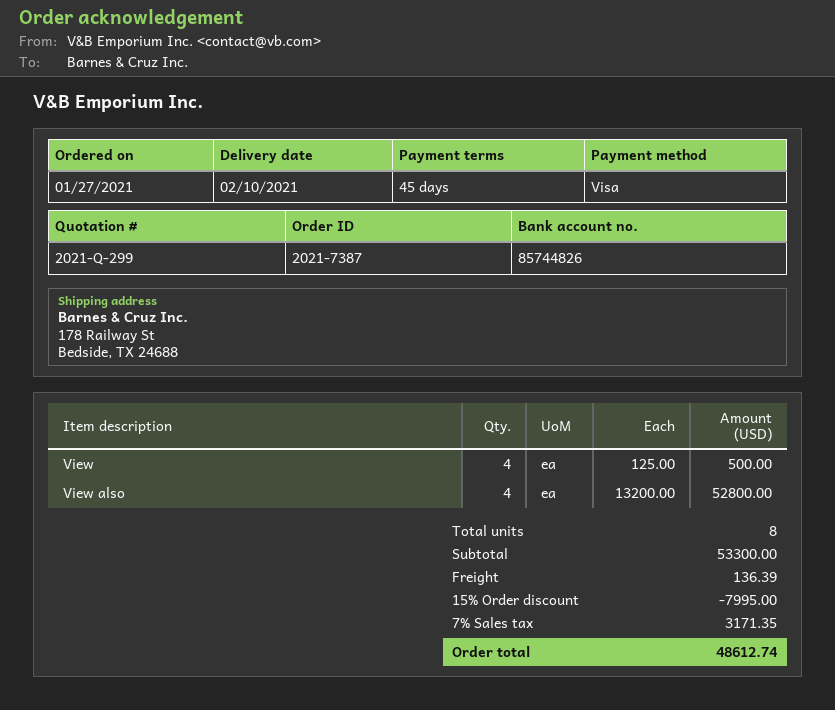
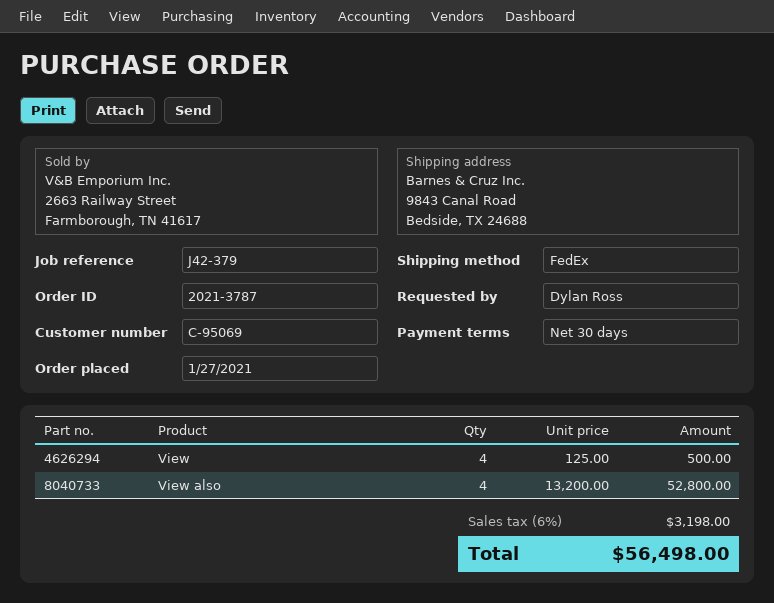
order number: 2021-7387 -> 2021-3787
payment terms: 45 days -> 30 days
ship to: 178 Railway St, Bedside, TX 24688 -> 9843 Canal Road, Bedside, TX 24688
discount: 15% = 7995.00 -> none
shipping: 136.39 -> none
tax: 7% = 3171.35 -> 6% = 3198.00
total: 48612.74 -> 56498.00

